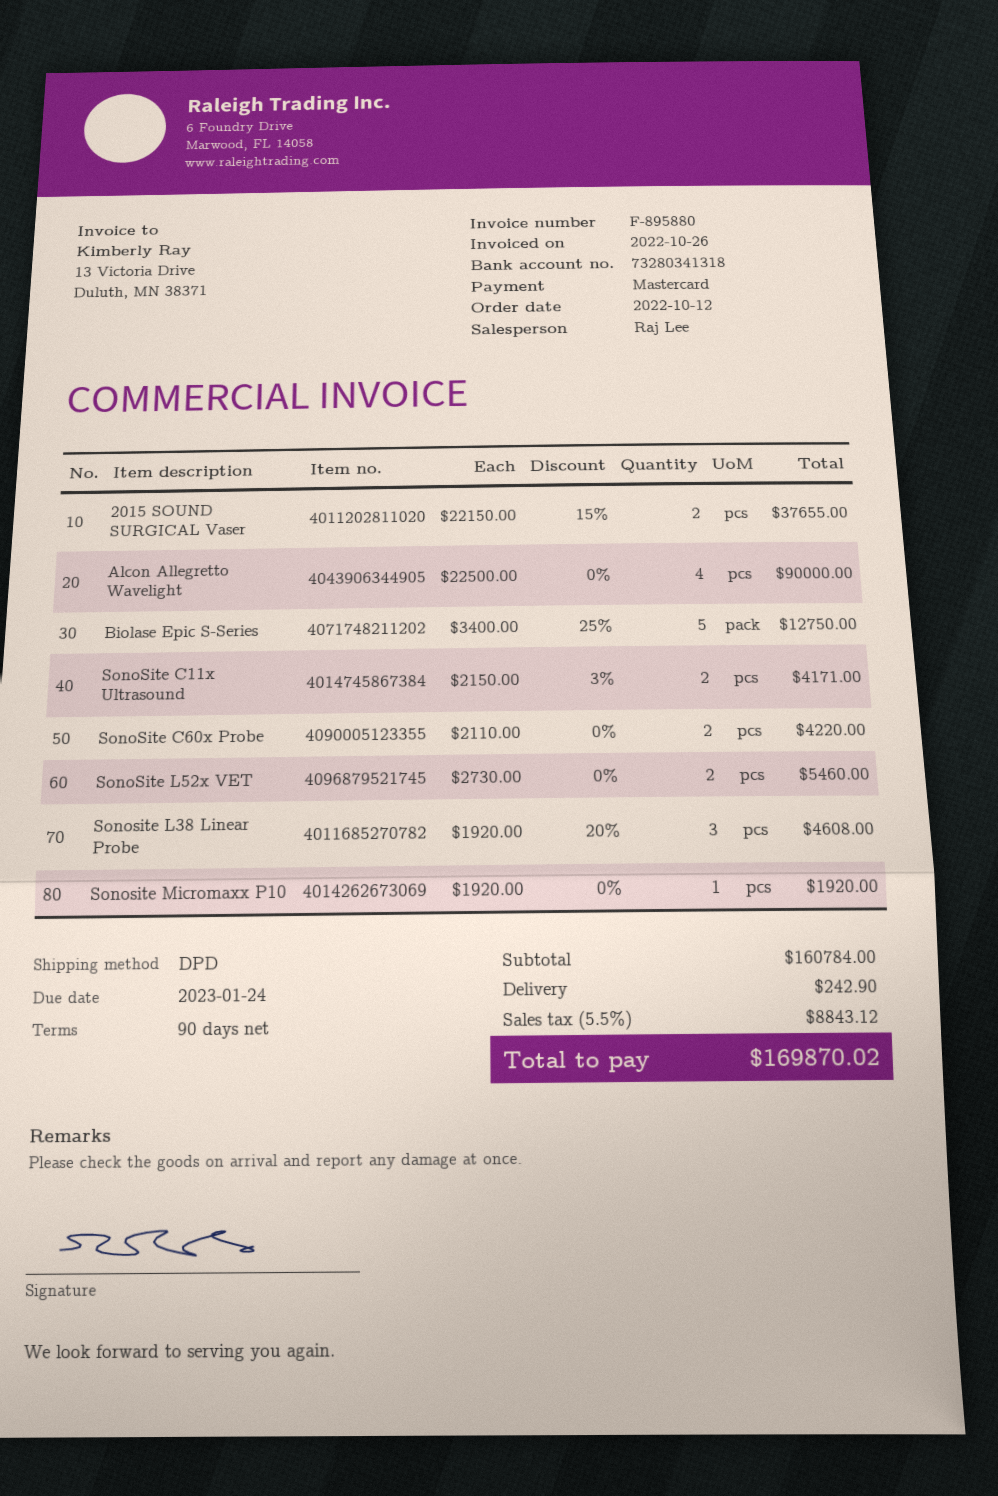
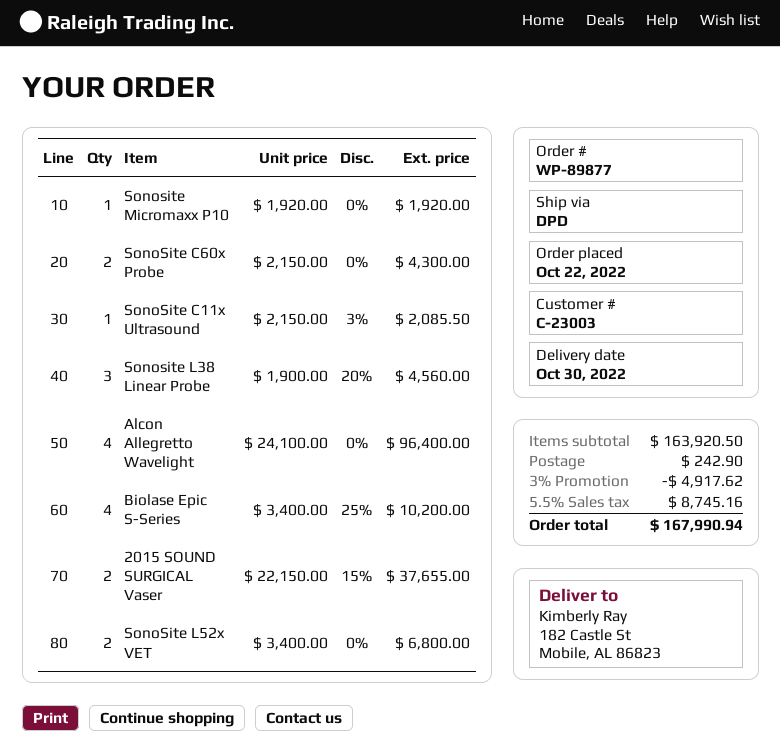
order date: 2022-10-12 -> 2022-10-22
Alcon Allegretto Wavelight: 4 x 22500.00 = 90000.00 -> 4 x 24100.00 = 96400.00
Biolase Epic S-Series: 5 x 3400.00 - 25% = 12750.00 -> 4 x 3400.00 - 25% = 10200.00
SonoSite C11x Ultrasound: 2 x 2150.00 - 3% = 4171.00 -> 1 x 2150.00 - 3% = 2085.50
SonoSite C60x Probe: 2 x 2110.00 = 4220.00 -> 2 x 2150.00 = 4300.00
SonoSite L52x VET: 2 x 2730.00 = 5460.00 -> 2 x 3400.00 = 6800.00
Sonosite L38 Linear Probe: 3 x 1920.00 - 20% = 4608.00 -> 3 x 1900.00 - 20% = 4560.00
subtotal: 160784.00 -> 163920.50
discount: none -> 3% = 4917.62
tax: 5.5% = 8843.12 -> 5.5% = 8745.16
total: 169870.02 -> 167990.94

